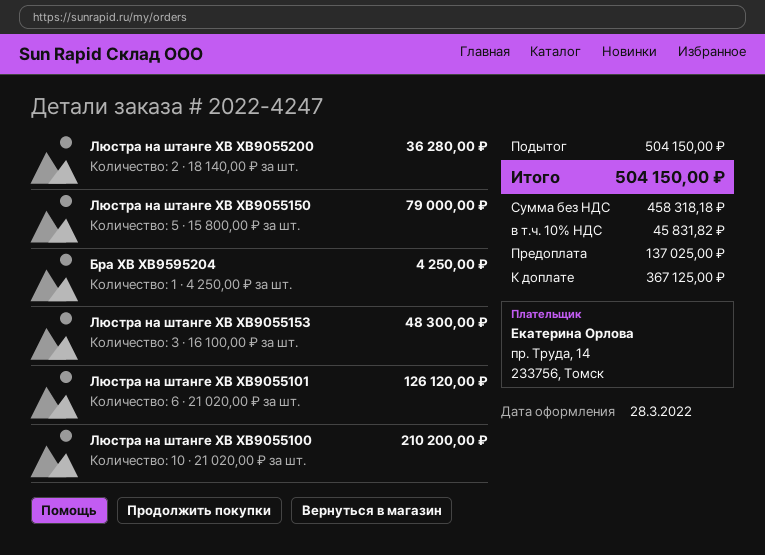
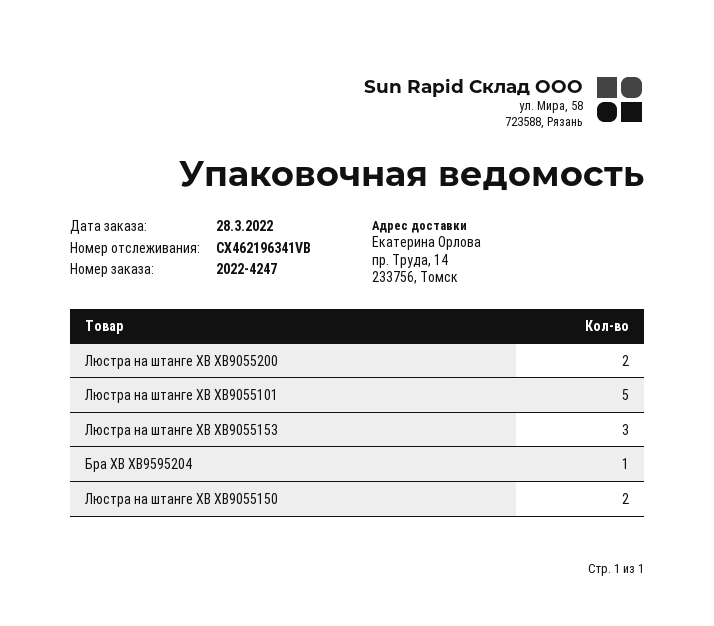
Люстра на штанге XB XB9055150: 5 -> 2
Люстра на штанге XB XB9055101: 6 -> 5
Люстра на штанге XB XB9055100: 10 -> none

